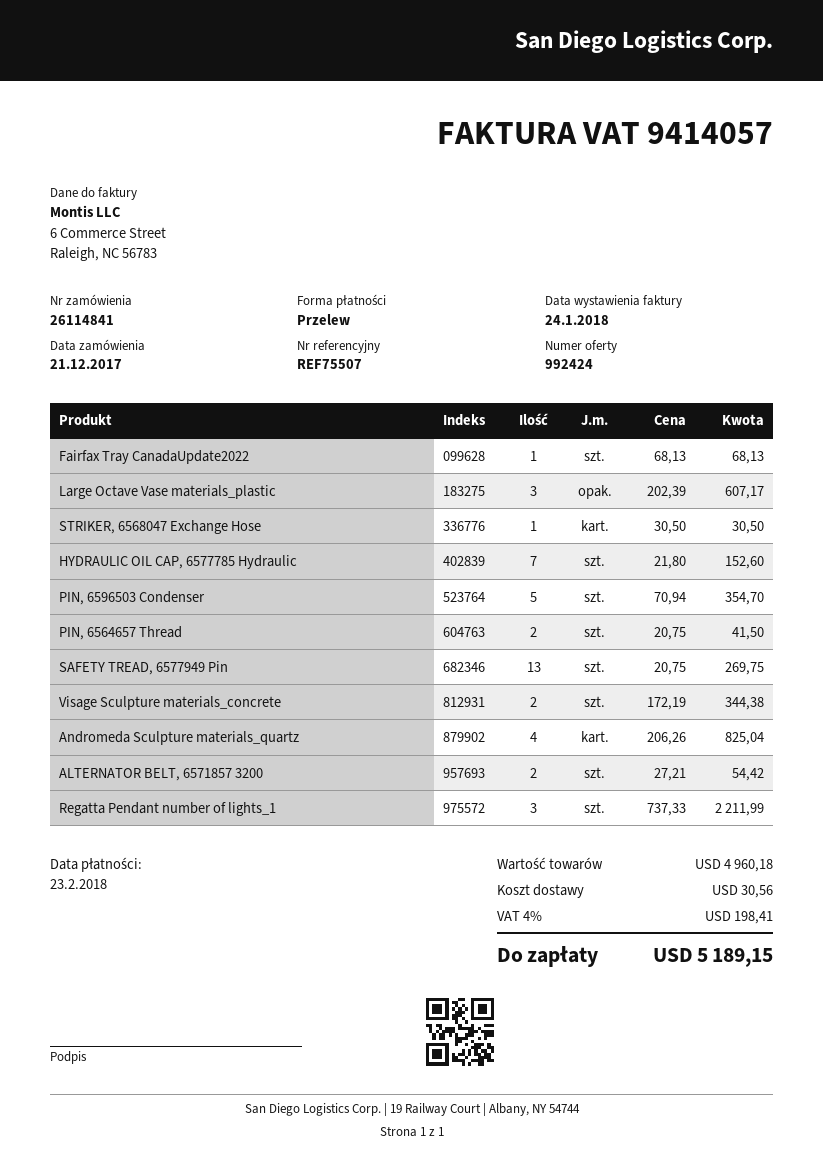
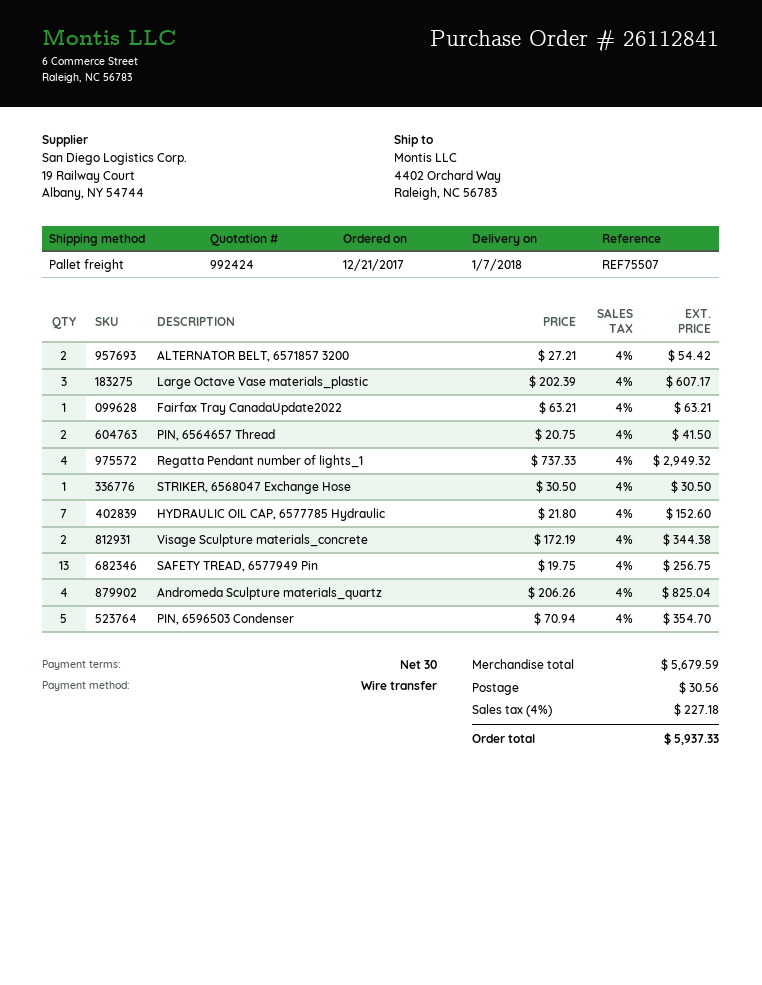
order number: 26114841 -> 26112841
Fairfax Tray CanadaUpdate2022: 1 x 68.13 = 68.13 -> 1 x 63.21 = 63.21
SAFETY TREAD, 6577949 Pin: 13 x 20.75 = 269.75 -> 13 x 19.75 = 256.75
Regatta Pendant number of lights_1: 3 x 737.33 = 2211.99 -> 4 x 737.33 = 2949.32
subtotal: 4960.18 -> 5679.59
tax: 4% = 198.41 -> 4% = 227.18
total: 5189.15 -> 5937.33

